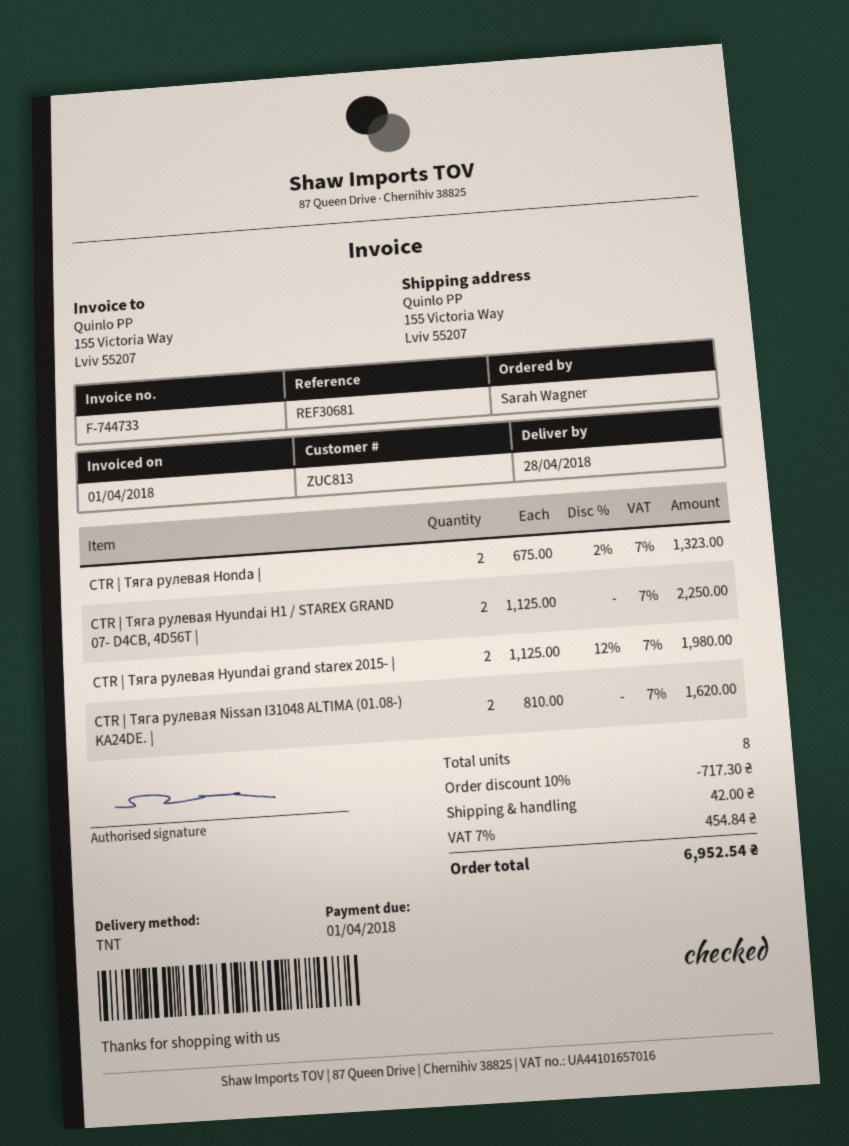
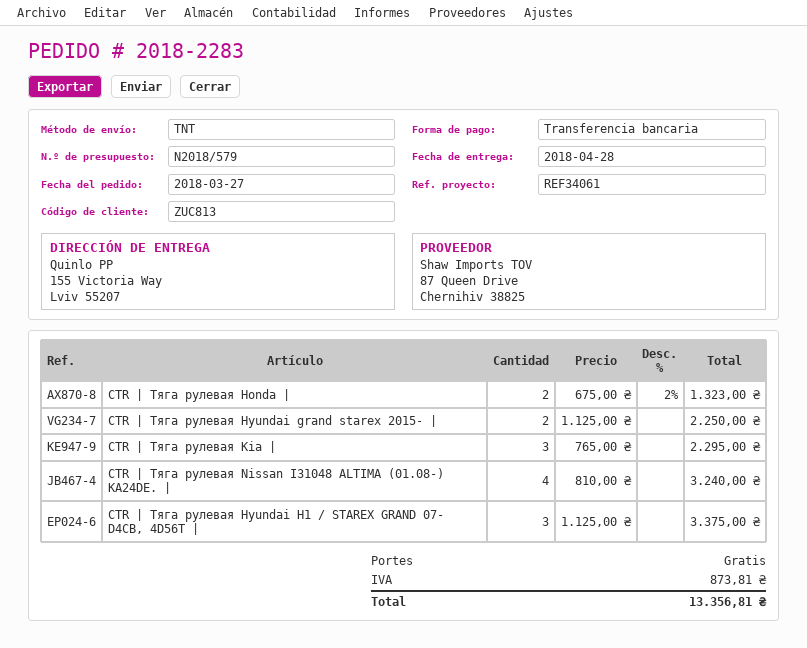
reference: REF30681 -> REF34061
CTR | Тяга рулевая Hyundai H1 / STAREX GRAND 07- D4CB, 4D56T |: 2 x 1125.00 = 2250.00 -> 3 x 1125.00 = 3375.00
CTR | Тяга рулевая Hyundai grand starex 2015- |: 2 x 1125.00 - 12% = 1980.00 -> 2 x 1125.00 = 2250.00
CTR | Тяга рулевая Nissan I31048 ALTIMA (01.08-) KA24DE. |: 2 x 810.00 = 1620.00 -> 4 x 810.00 = 3240.00
CTR | Тяга рулевая Kia |: none -> 3 x 765.00 = 2295.00
discount: 10% = 717.30 -> none
shipping: 42.00 -> 0.00
tax: 454.84 -> 873.81
total: 6952.54 -> 13356.81

